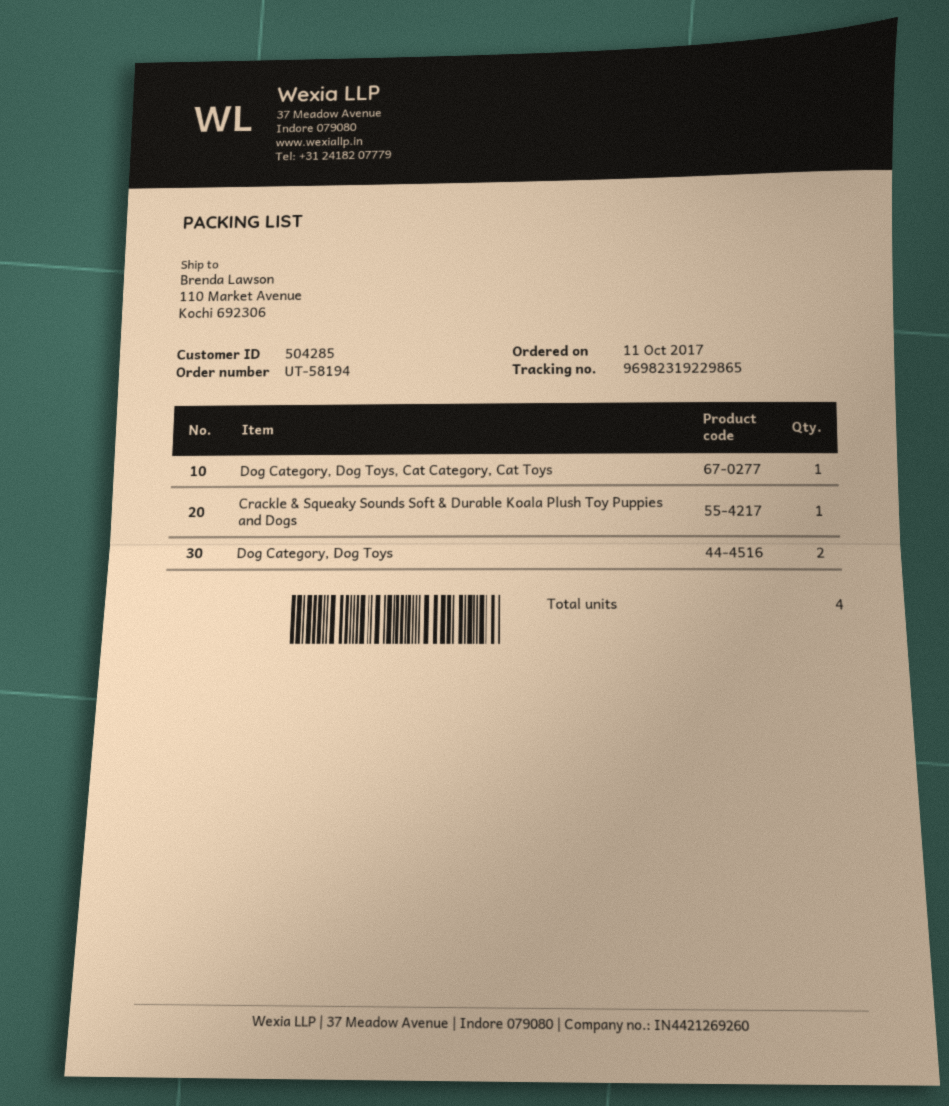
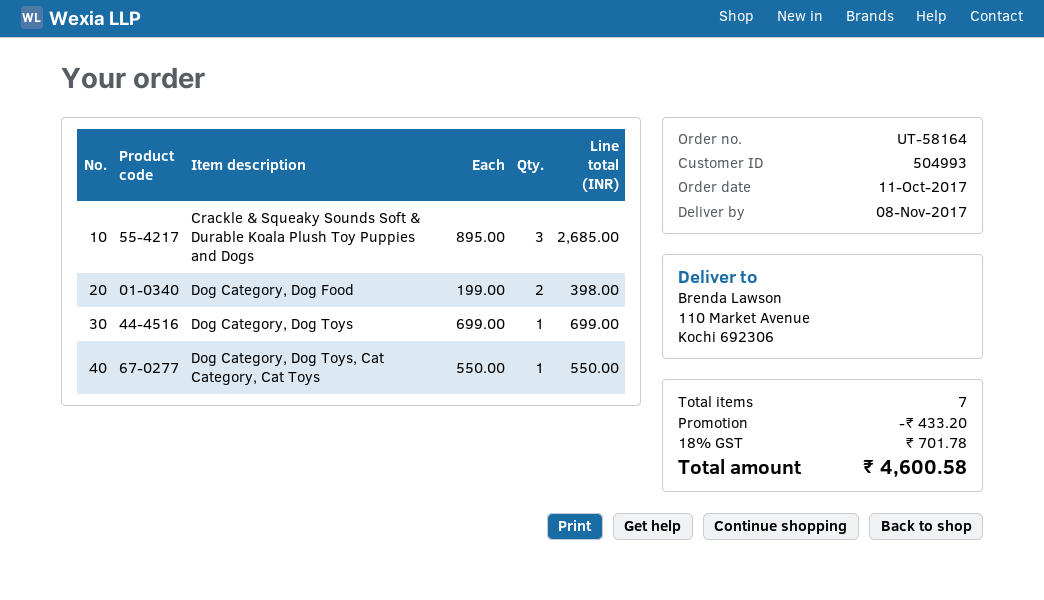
order number: UT-58194 -> UT-58164
customer number: 504285 -> 504993
Crackle & Squeaky Sounds Soft & Durable Koala Plush Toy Puppies and Dogs: 1 -> 3
Dog Category, Dog Toys: 2 -> 1
Dog Category, Dog Food: none -> 2
total quantity: 4 -> 7

